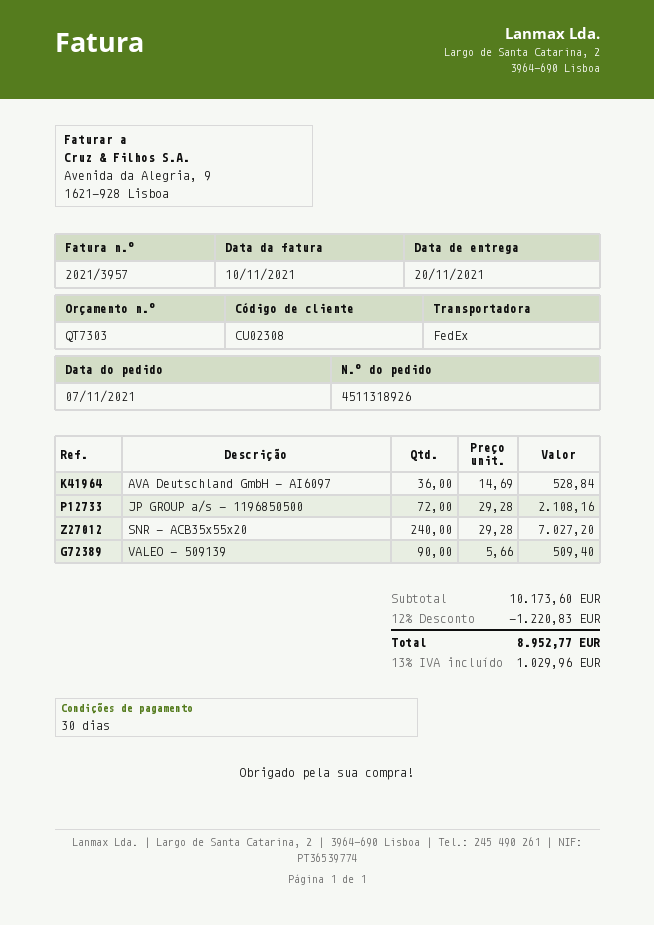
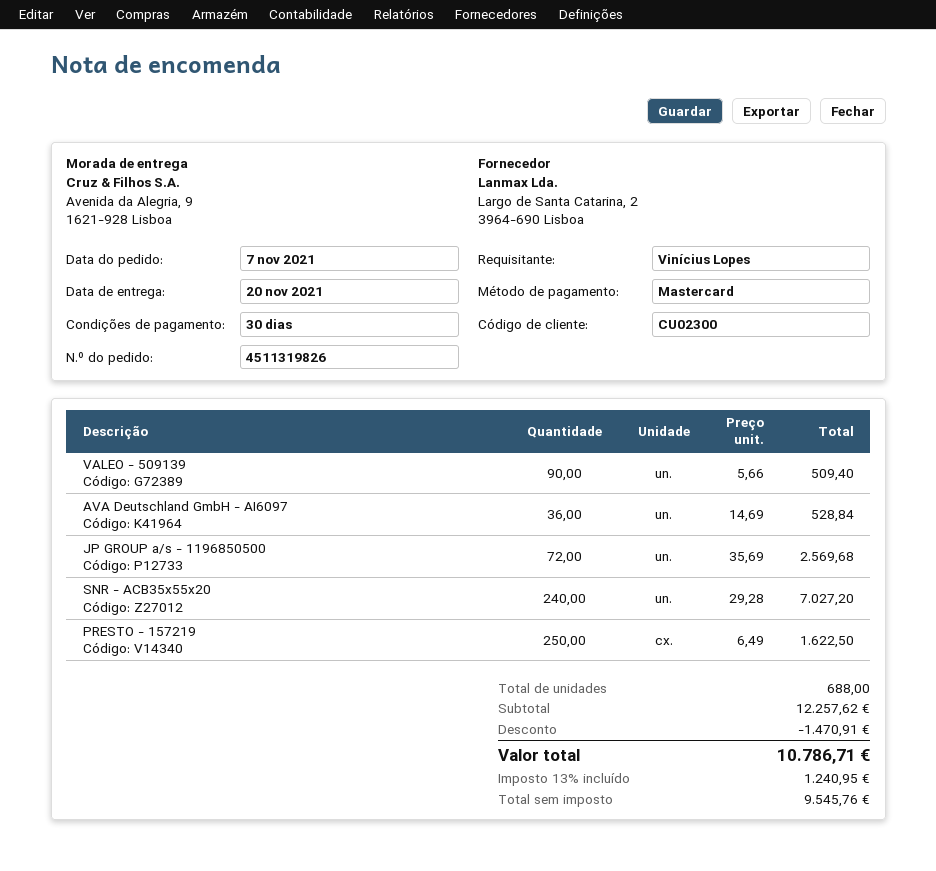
order number: 4511318926 -> 4511319826
customer number: CU02308 -> CU02300
JP GROUP a/s - 1196850500: 72 x 29.28 = 2108.16 -> 72 x 35.69 = 2569.68
PRESTO - 157219: none -> 250 x 6.49 = 1622.50
subtotal: 10173.60 -> 12257.62
discount: 1220.83 -> 1470.91
tax: 13% = 1029.96 -> 13% = 1240.95
total: 8952.77 -> 10786.71

